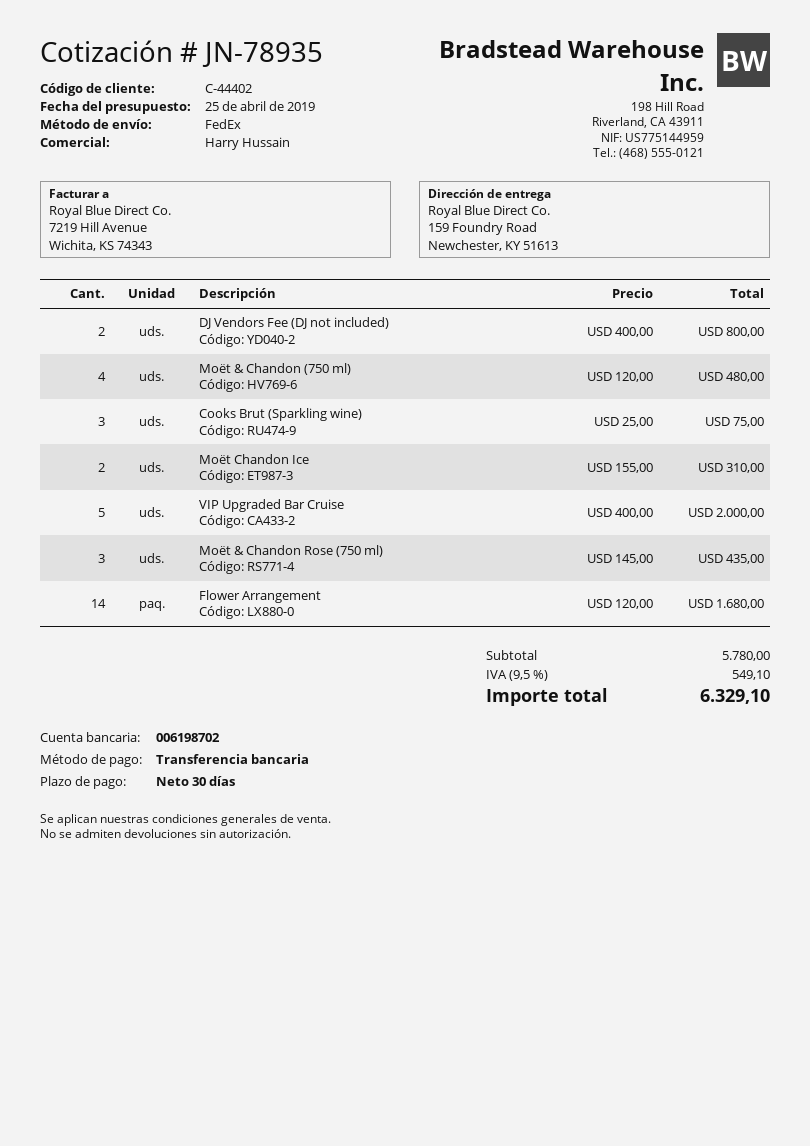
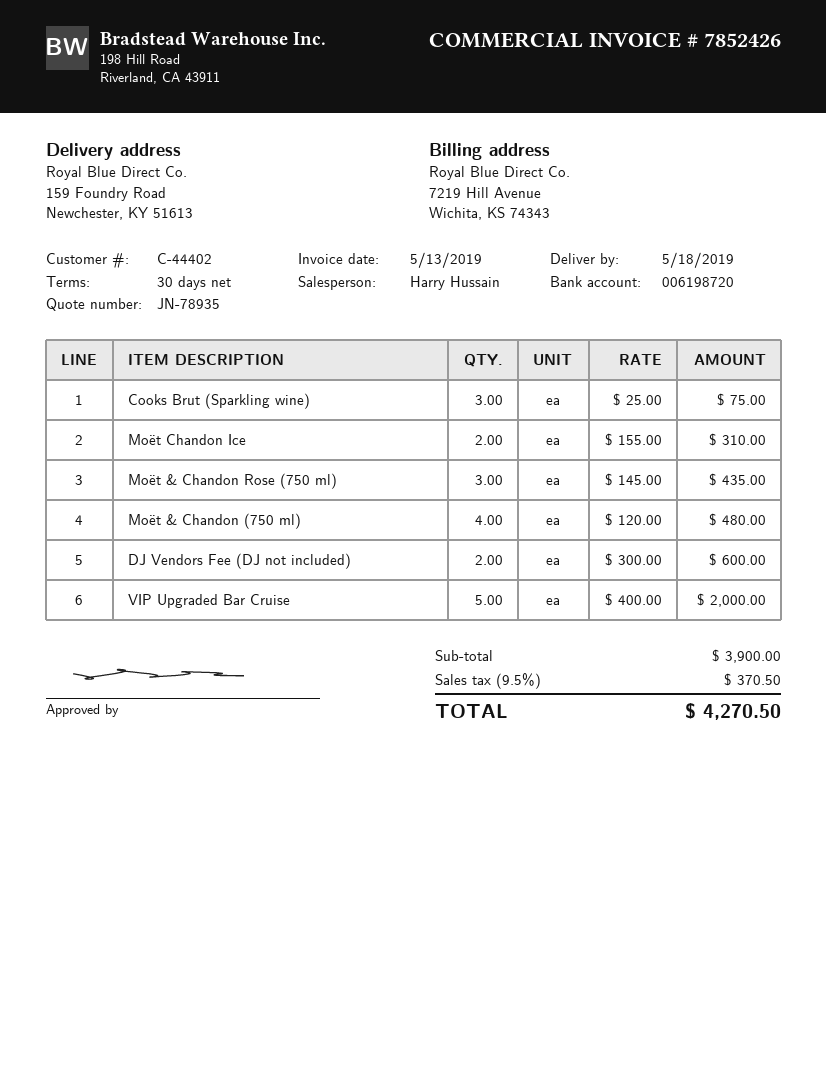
bank account: 006198702 -> 006198720
DJ Vendors Fee (DJ not included): 2 x 400.00 = 800.00 -> 2 x 300.00 = 600.00
Flower Arrangement: 14 x 120.00 = 1680.00 -> none
subtotal: 5780.00 -> 3900.00
tax: 9.5% = 549.10 -> 9.5% = 370.50
total: 6329.10 -> 4270.50

